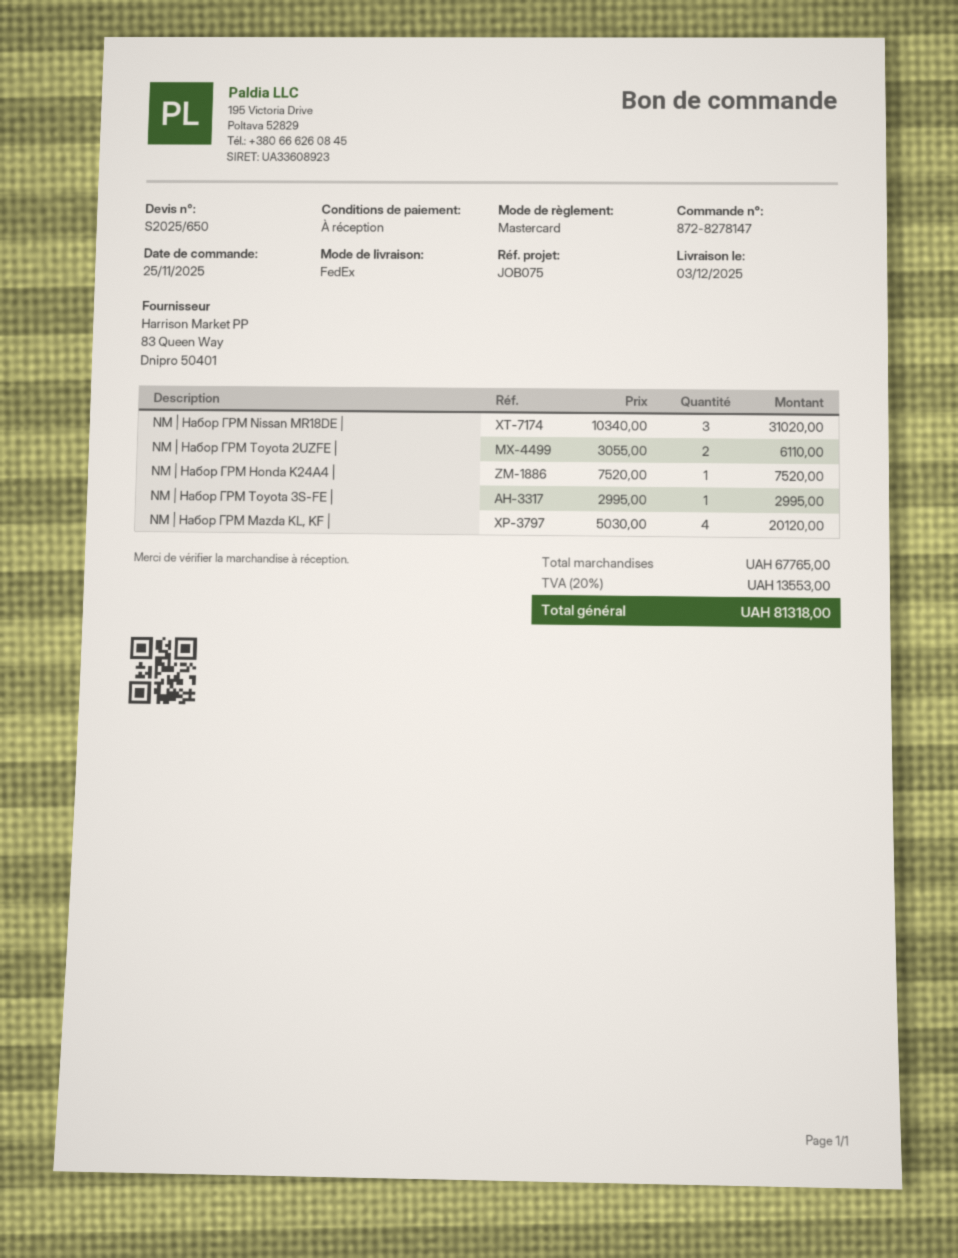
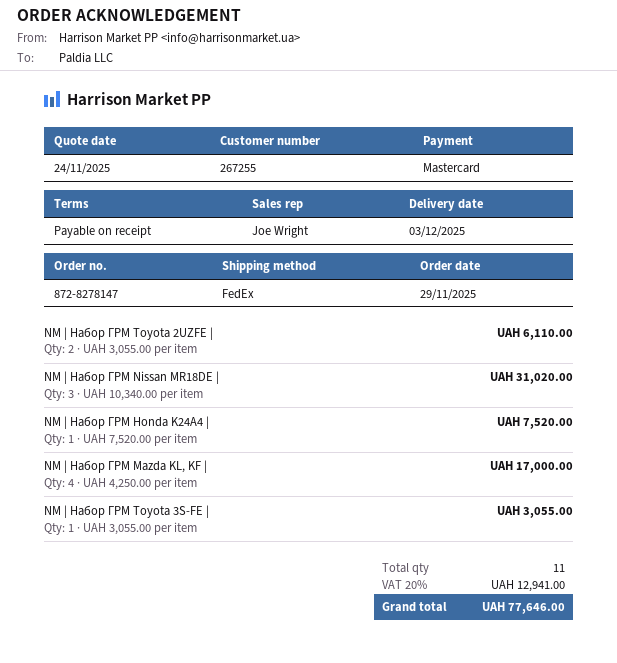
order date: 2025-11-25 -> 2025-11-29
NM | Набор ГРМ Toyota 3S-FE |: 1 x 2995.00 = 2995.00 -> 1 x 3055.00 = 3055.00
NM | Набор ГРМ Mazda KL, KF |: 4 x 5030.00 = 20120.00 -> 4 x 4250.00 = 17000.00
tax: 20% = 13553.00 -> 20% = 12941.00
total: 81318.00 -> 77646.00

